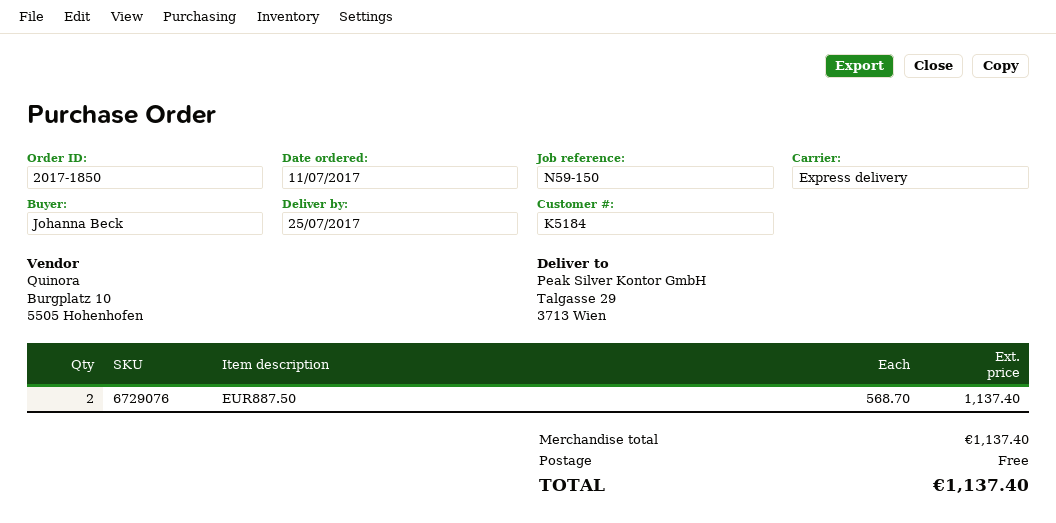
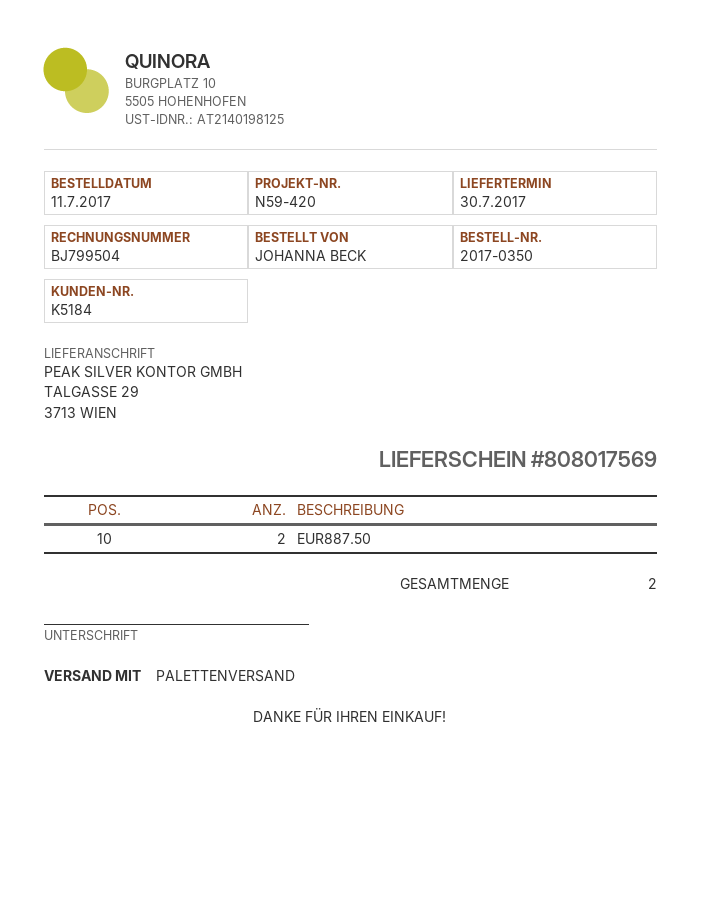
order number: 2017-1850 -> 2017-0350
delivery date: 2017-07-25 -> 2017-07-30
reference: N59-150 -> N59-420
shipping method: express -> pallet freight

